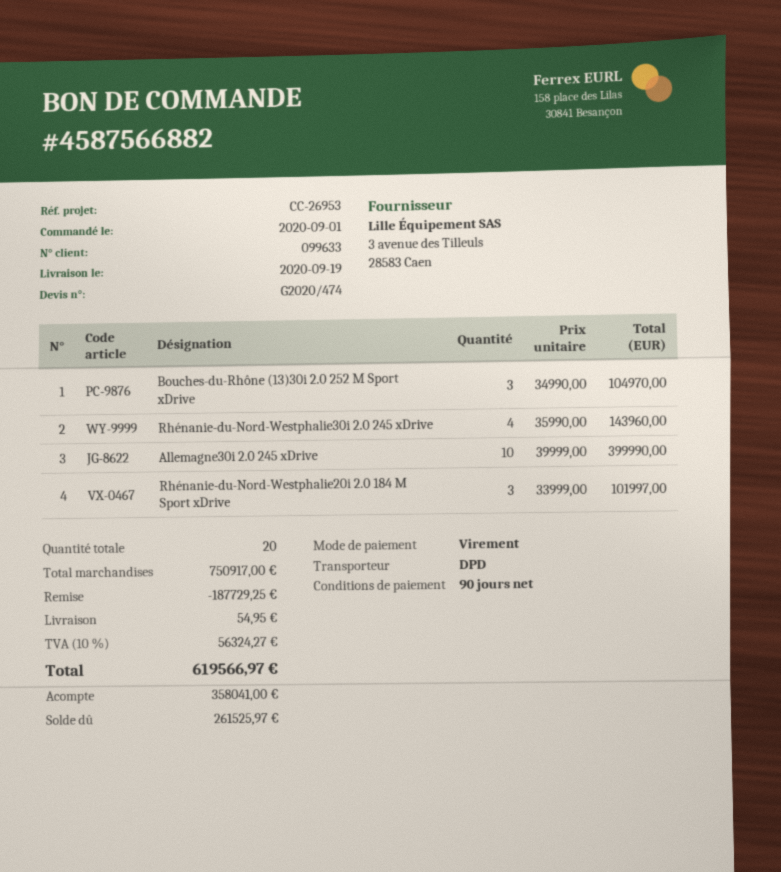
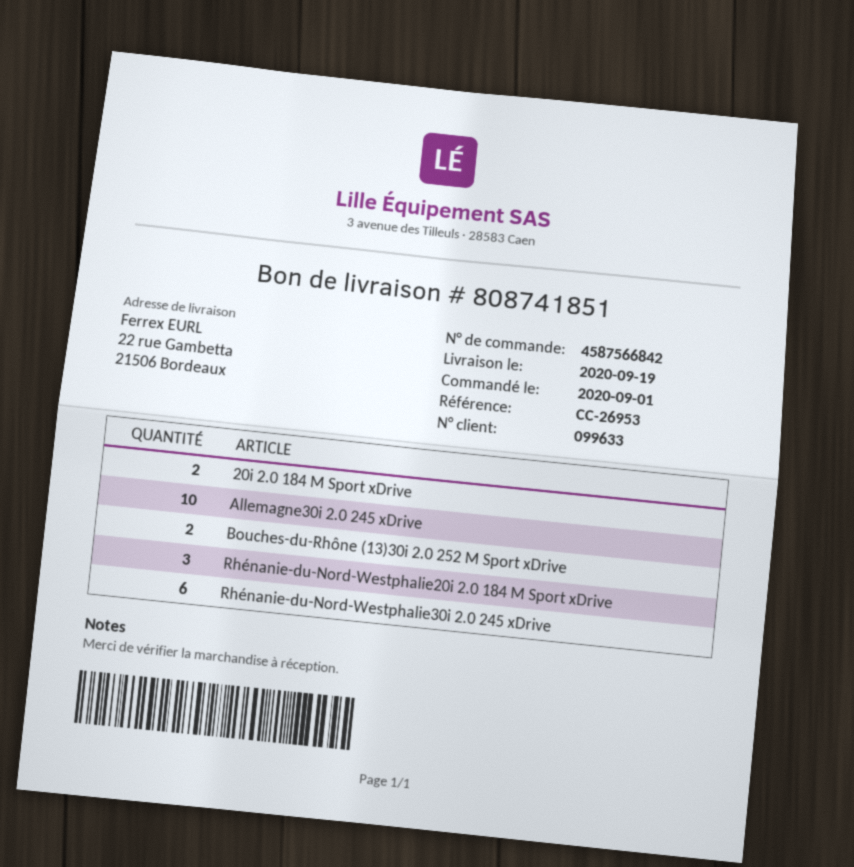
order number: 4587566882 -> 4587566842
Bouches-du-Rhône (13)30i 2.0 252 M Sport xDrive: 3 -> 2
Rhénanie-du-Nord-Westphalie30i 2.0 245 xDrive: 4 -> 6
20i 2.0 184 M Sport xDrive: none -> 2

